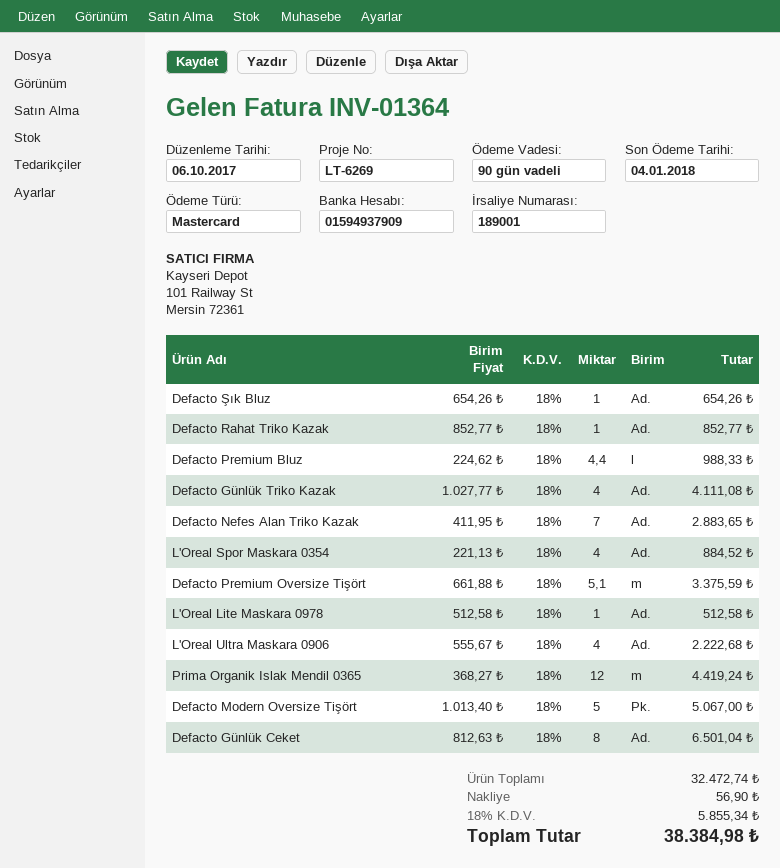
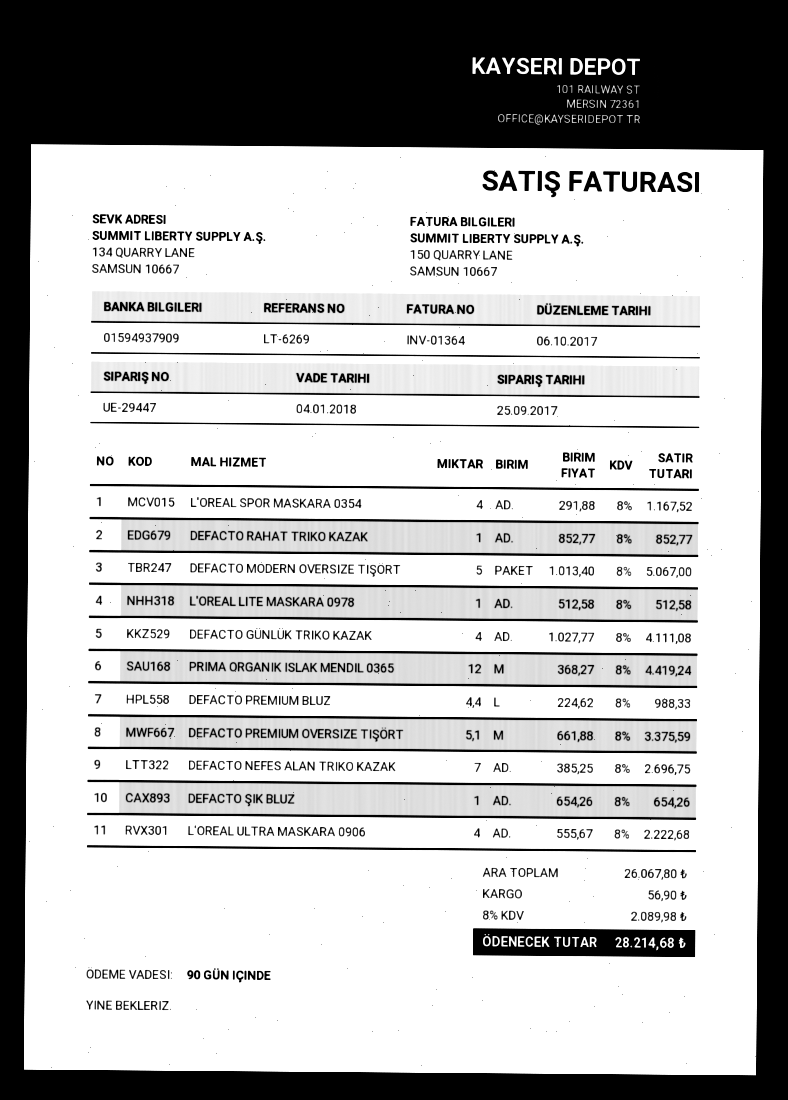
Defacto Nefes Alan Triko Kazak: 7 x 411.95 = 2883.65 -> 7 x 385.25 = 2696.75
L'Oreal Spor Maskara 0354: 4 x 221.13 = 884.52 -> 4 x 291.88 = 1167.52
Defacto Günlük Ceket: 8 x 812.63 = 6501.04 -> none
subtotal: 32472.74 -> 26067.80
tax: 18% = 5855.34 -> 8% = 2089.98
total: 38384.98 -> 28214.68

